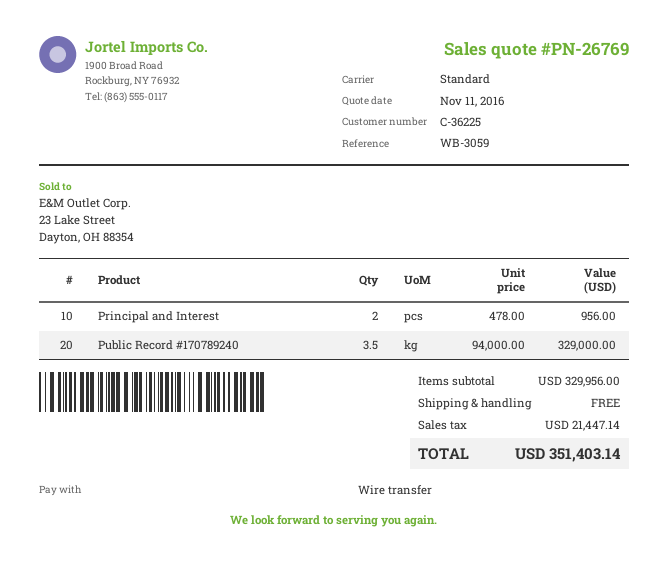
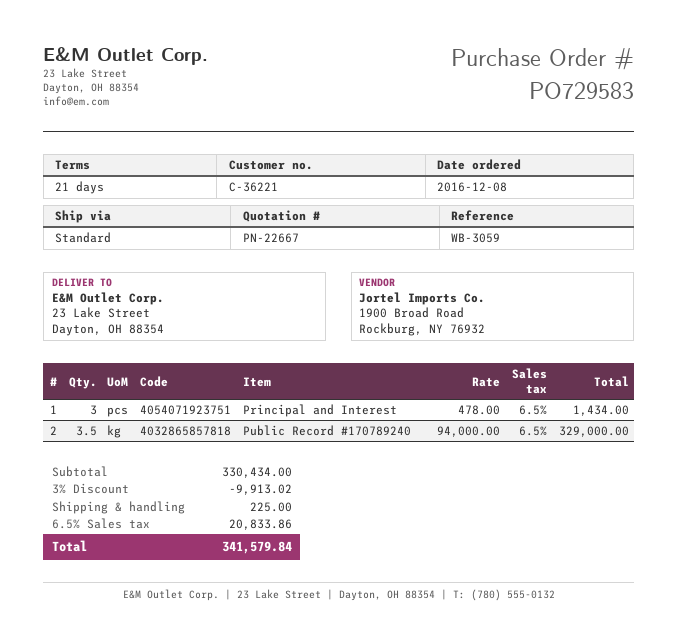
quote number: PN-26769 -> PN-22667
customer number: C-36225 -> C-36221
Principal and Interest: 2 x 478.00 = 956.00 -> 3 x 478.00 = 1434.00
subtotal: 329956.00 -> 330434.00
discount: none -> 3% = 9913.02
shipping: 0.00 -> 225.00
tax: 21447.14 -> 20833.86
total: 351403.14 -> 341579.84

